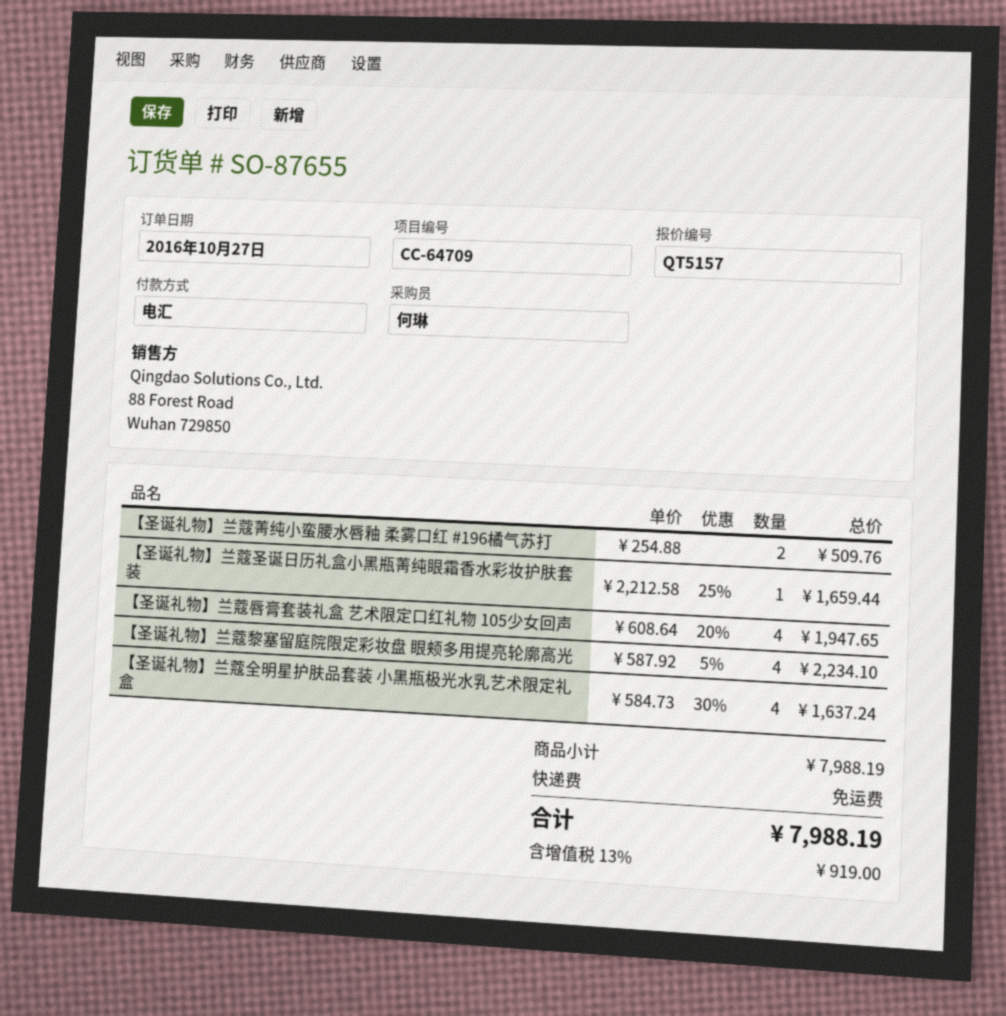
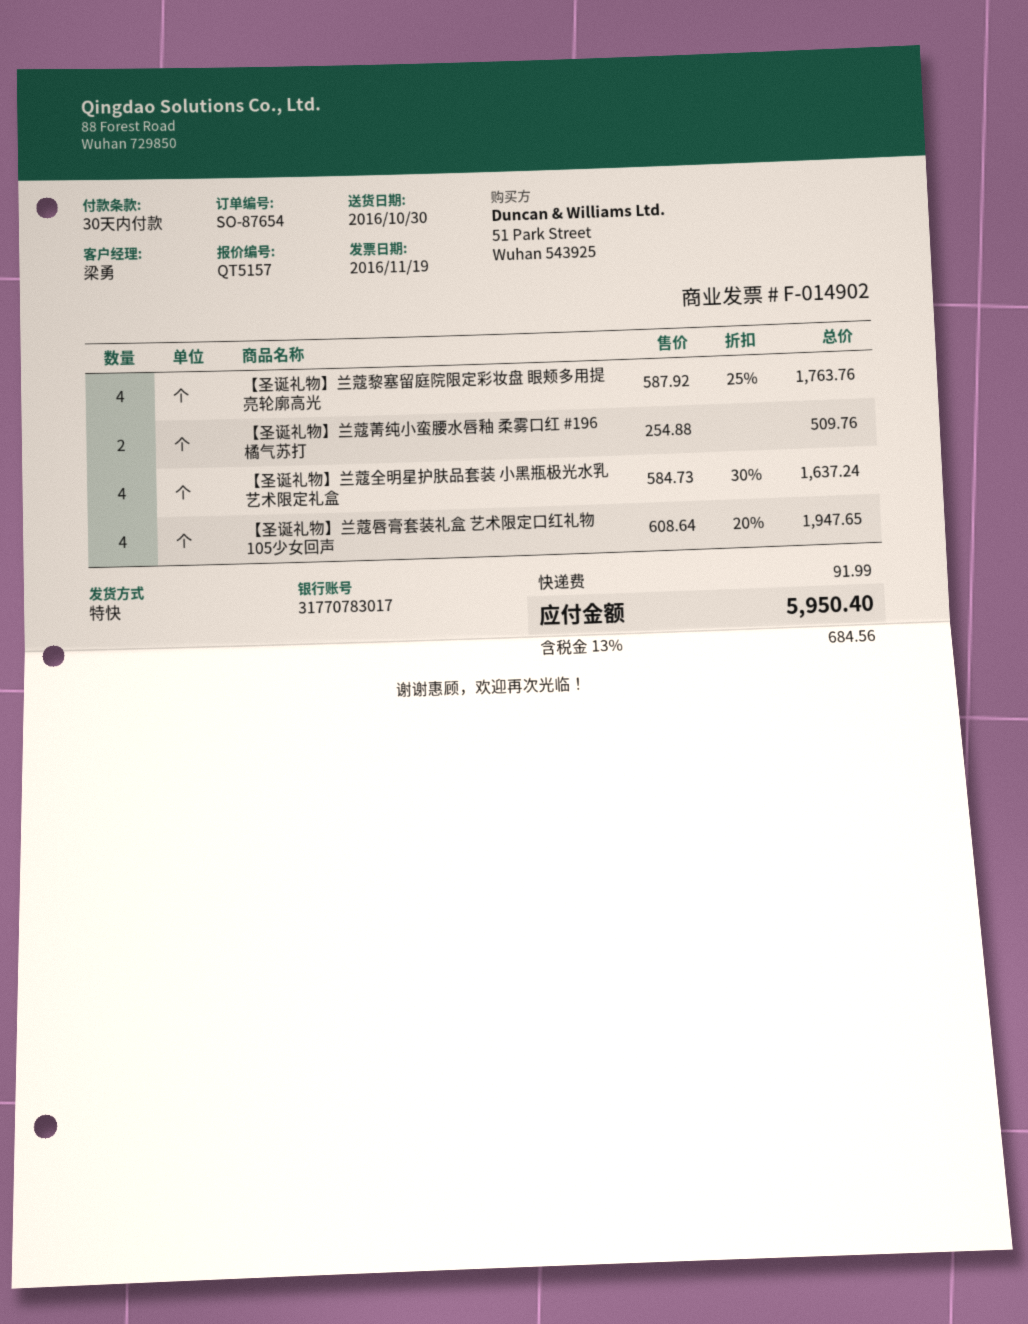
order number: SO-87655 -> SO-87654
【圣诞礼物】兰蔻圣诞日历礼盒小黑瓶菁纯眼霜香水彩妆护肤套装: 1 x 2212.58 - 25% = 1659.44 -> none
【圣诞礼物】兰蔻黎塞留庭院限定彩妆盘 眼颊多用提亮轮廓高光: 4 x 587.92 - 5% = 2234.10 -> 4 x 587.92 - 25% = 1763.76
shipping: 0.00 -> 91.99
tax: 13% = 919.00 -> 13% = 684.56
total: 7988.19 -> 5950.40

